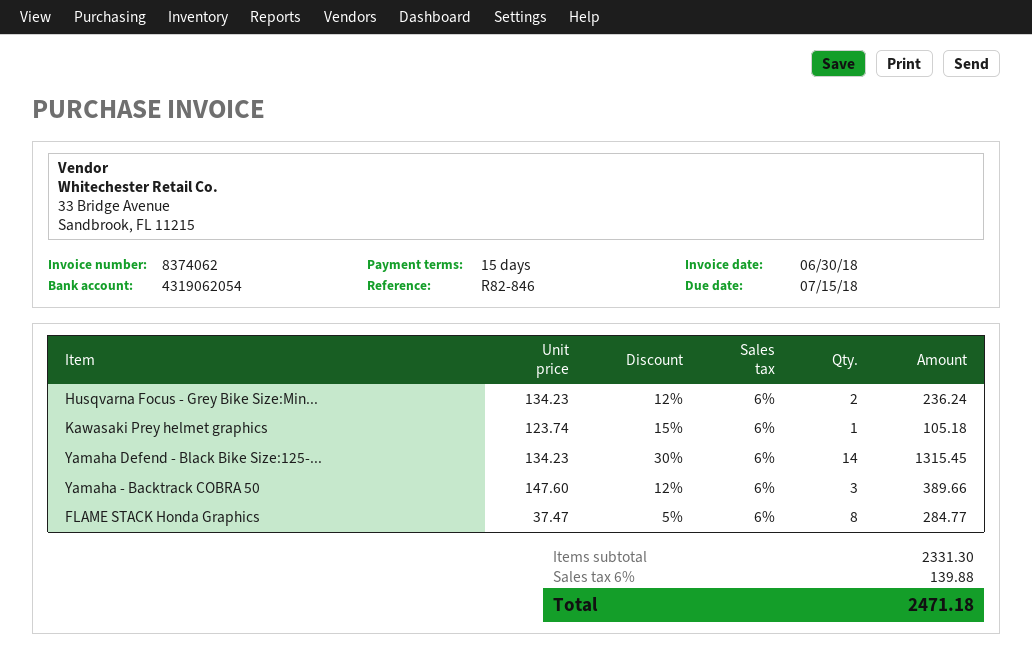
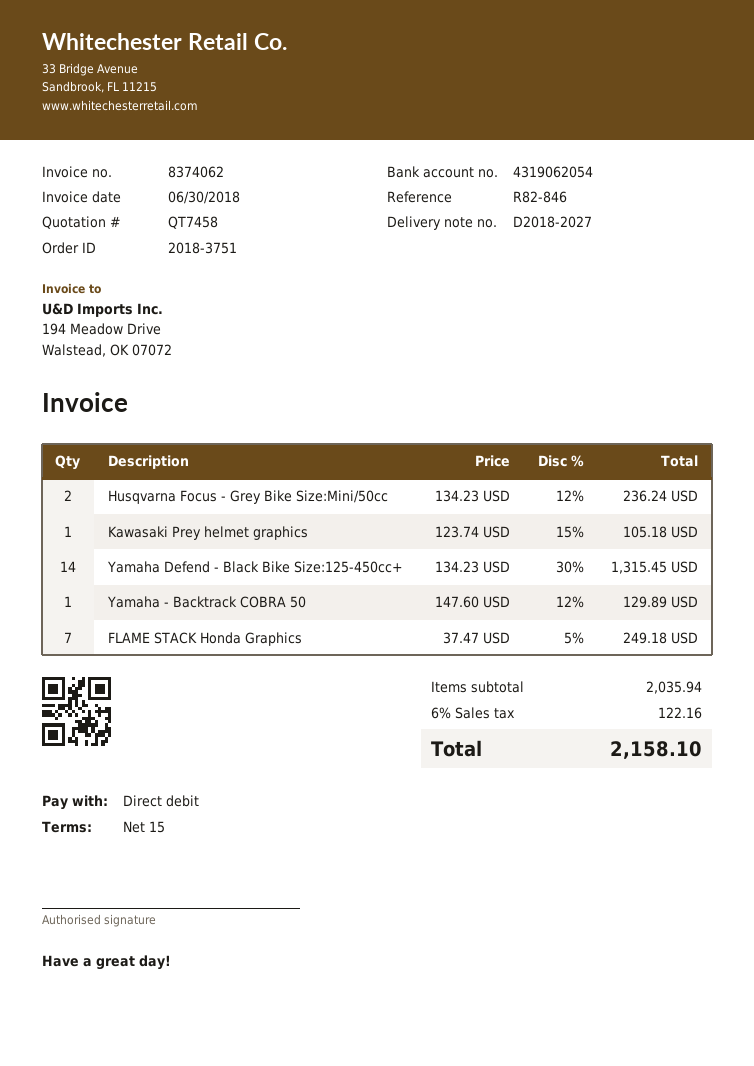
Yamaha - Backtrack COBRA 50: 3 x 147.60 - 12% = 389.66 -> 1 x 147.60 - 12% = 129.89
FLAME STACK Honda Graphics: 8 x 37.47 - 5% = 284.77 -> 7 x 37.47 - 5% = 249.18
subtotal: 2331.30 -> 2035.94
tax: 6% = 139.88 -> 6% = 122.16
total: 2471.18 -> 2158.10

